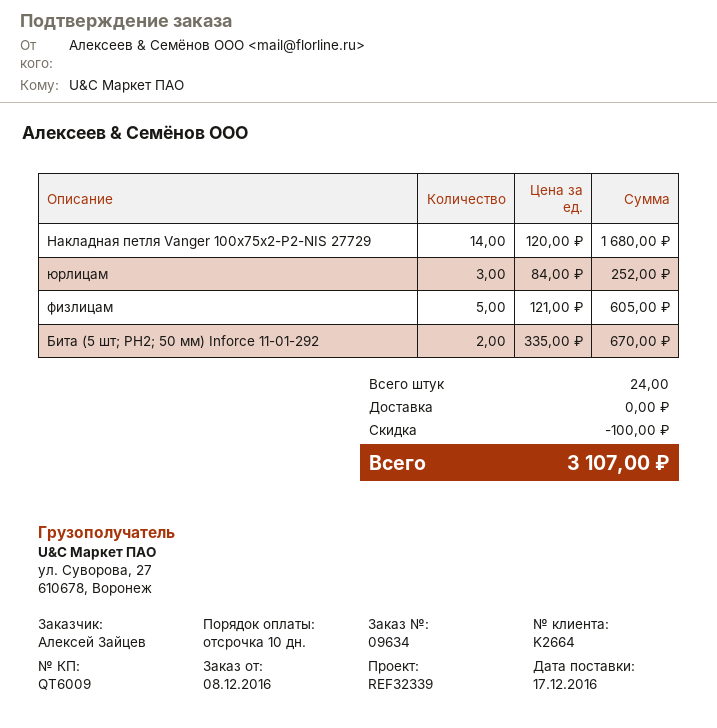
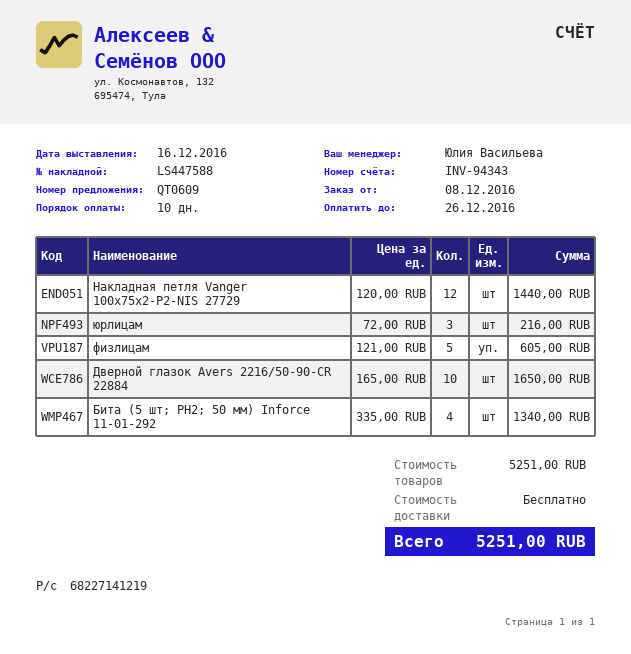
quote number: QT6009 -> QT0609
Накладная петля Vanger 100х75х2-P2-NIS 27729: 14 x 120.00 = 1680.00 -> 12 x 120.00 = 1440.00
юрлицам: 3 x 84.00 = 252.00 -> 3 x 72.00 = 216.00
Бита (5 шт; PH2; 50 мм) Inforce 11-01-292: 2 x 335.00 = 670.00 -> 4 x 335.00 = 1340.00
Дверной глазок Avers 2216/50-90-CR 22884: none -> 10 x 165.00 = 1650.00
discount: 100.00 -> none
total: 3107.00 -> 5251.00

